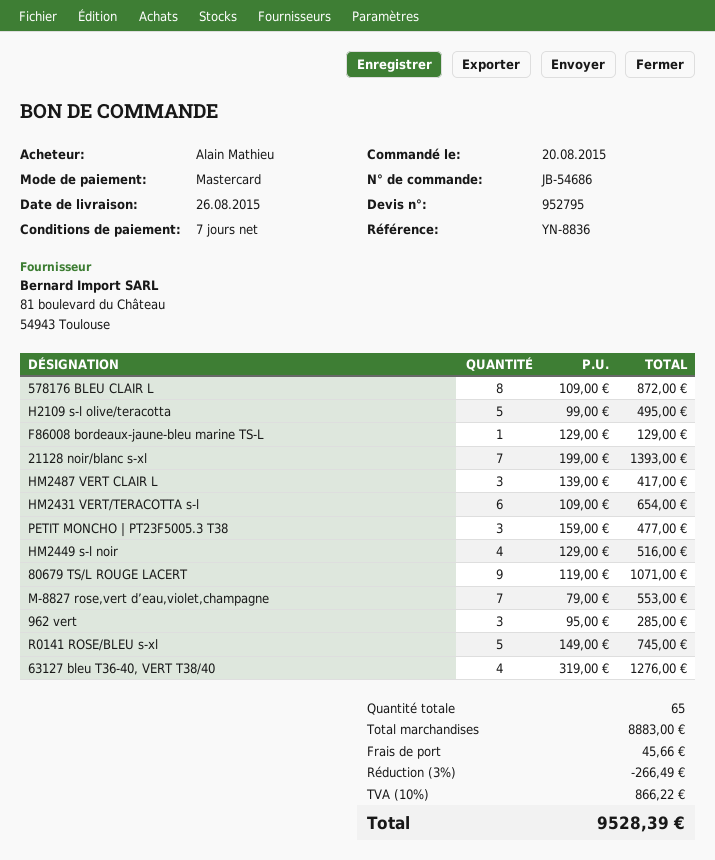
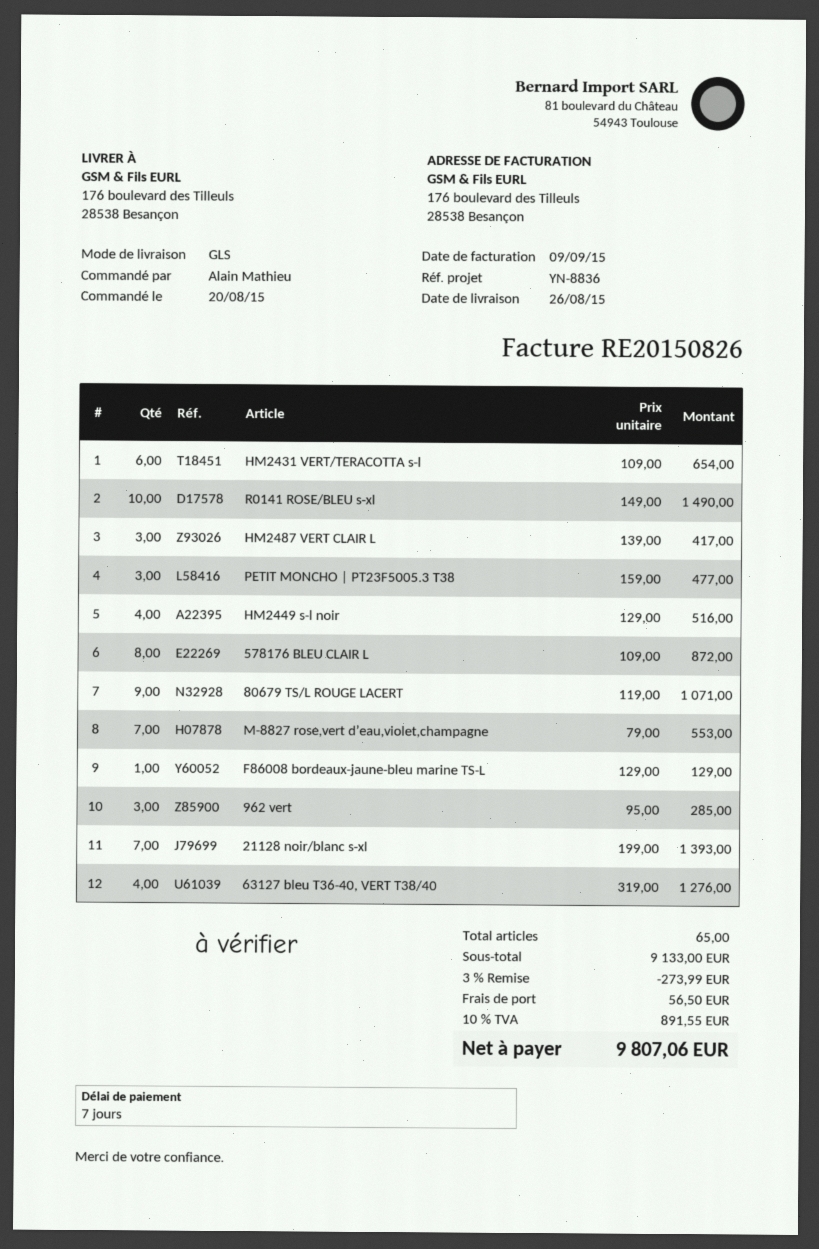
H2109 s-l olive/teracotta: 5 x 99.00 = 495.00 -> none
R0141 ROSE/BLEU s-xl: 5 x 149.00 = 745.00 -> 10 x 149.00 = 1490.00
subtotal: 8883.00 -> 9133.00
discount: 3% = 266.49 -> 3% = 273.99
shipping: 45.66 -> 56.50
tax: 10% = 866.22 -> 10% = 891.55
total: 9528.39 -> 9807.06

